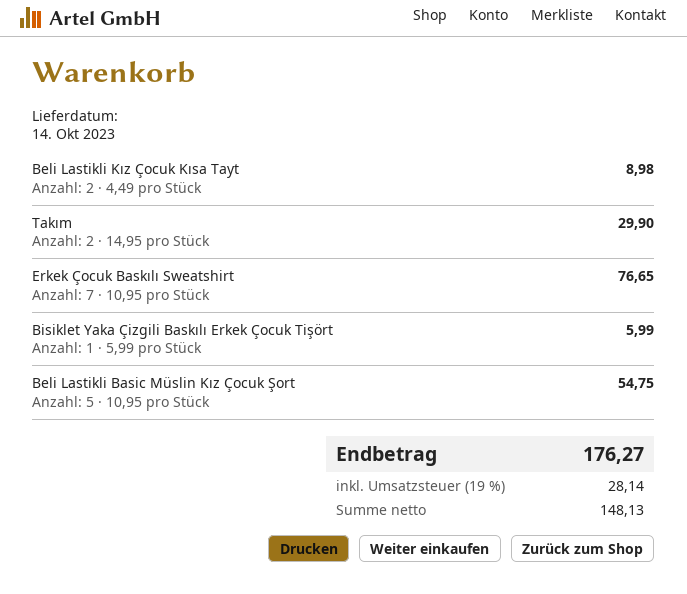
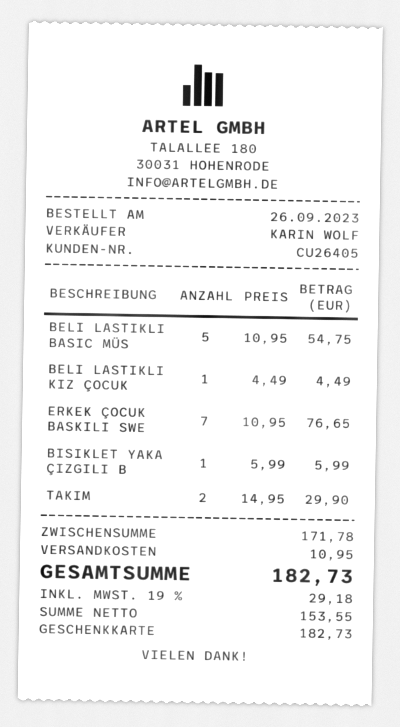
Beli Lastikli Kız Çocuk Kısa Tayt: 2 x 4.49 = 8.98 -> 1 x 4.49 = 4.49
shipping: none -> 10.95
net: 148.13 -> 153.55
tax: 19% = 28.14 -> 19% = 29.18
total: 176.27 -> 182.73

